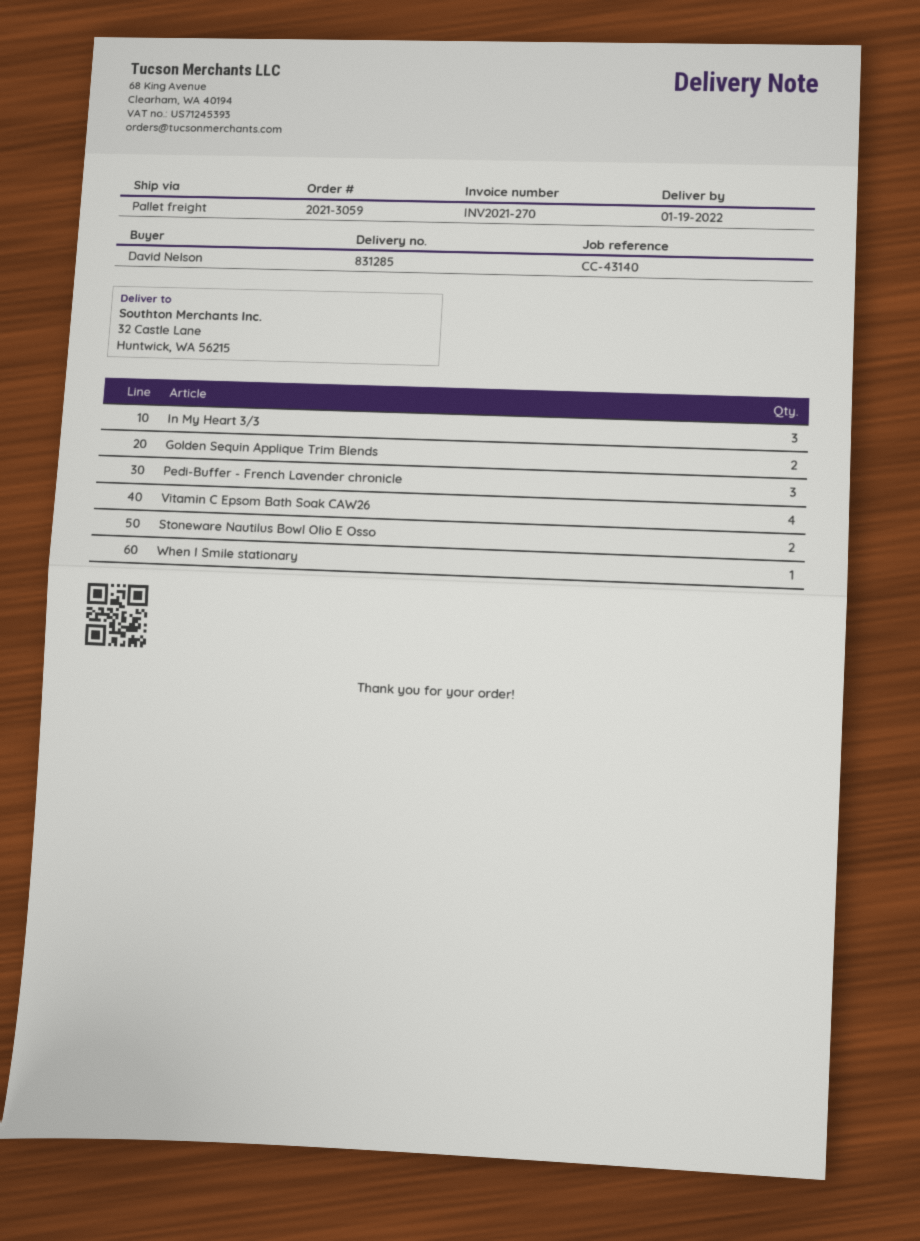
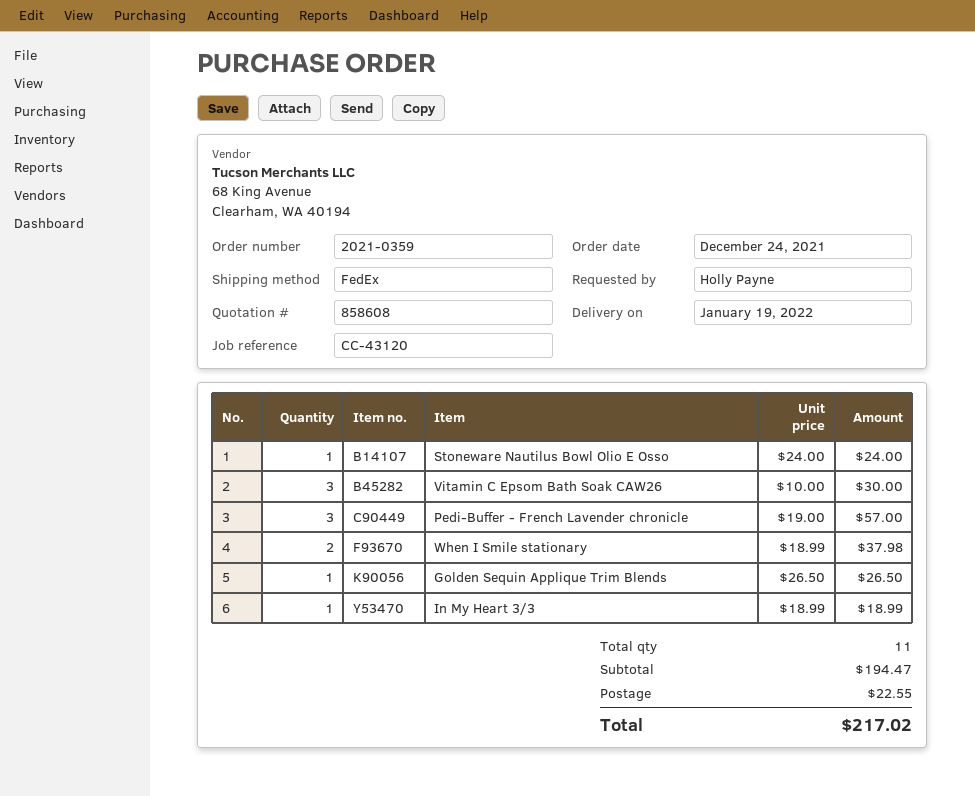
order number: 2021-3059 -> 2021-0359
reference: CC-43140 -> CC-43120
ordered by: David Nelson -> Holly Payne
shipping method: pallet freight -> FedEx
In My Heart 3/3: 3 -> 1
Golden Sequin Applique Trim Blends: 2 -> 1
Vitamin C Epsom Bath Soak CAW26: 4 -> 3
Stoneware Nautilus Bowl Olio E Osso: 2 -> 1
When I Smile stationary: 1 -> 2

